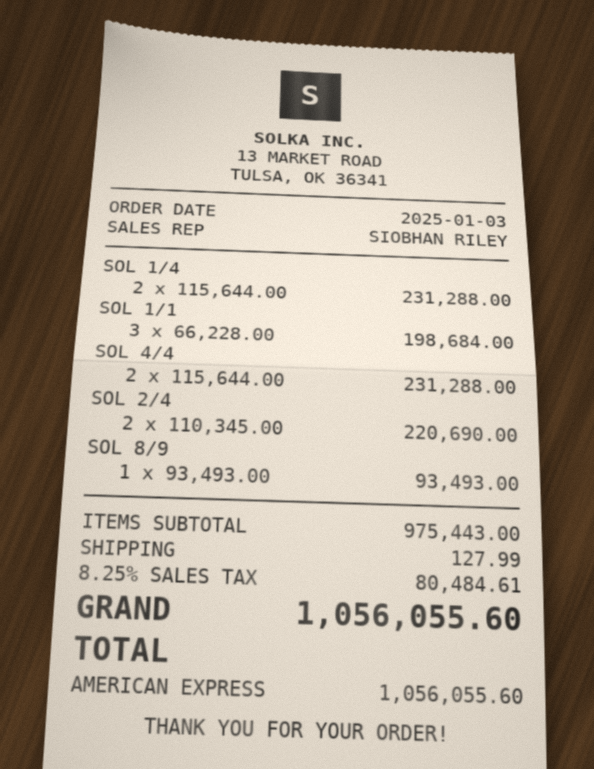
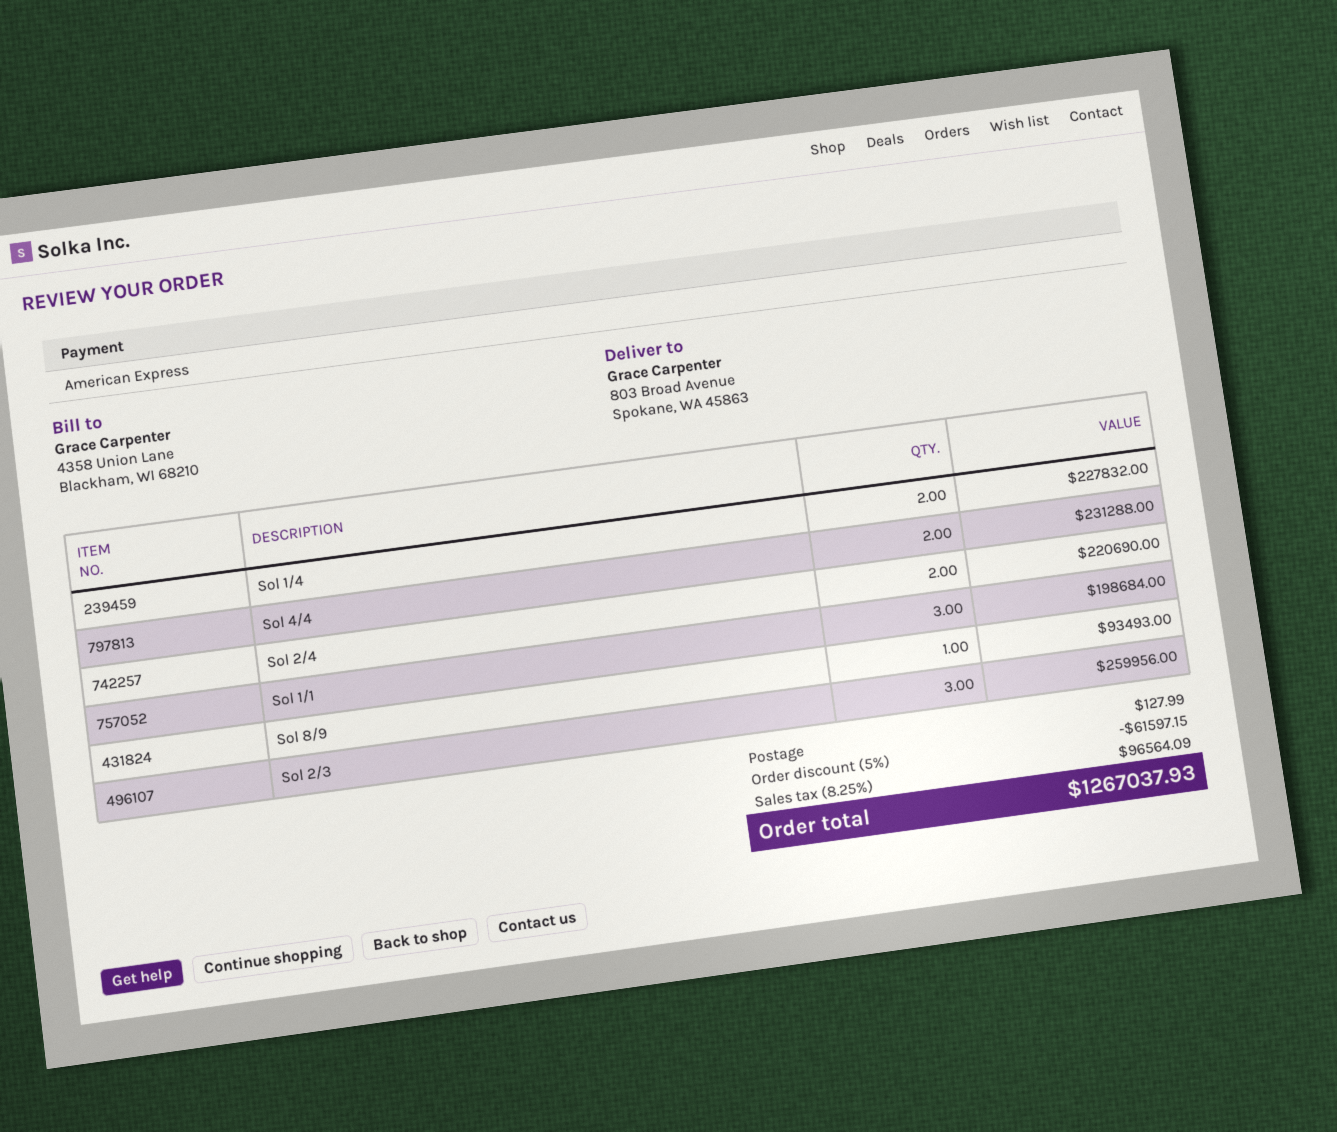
SOL 1/4: 2 for 231288.00 -> 2 for 227832.00
Sol 2/3: none -> 3 for 259956.00
discount: none -> 5% = 61597.15
tax: 8.25% = 80484.61 -> 8.25% = 96564.09
total: 1056055.60 -> 1267037.93

